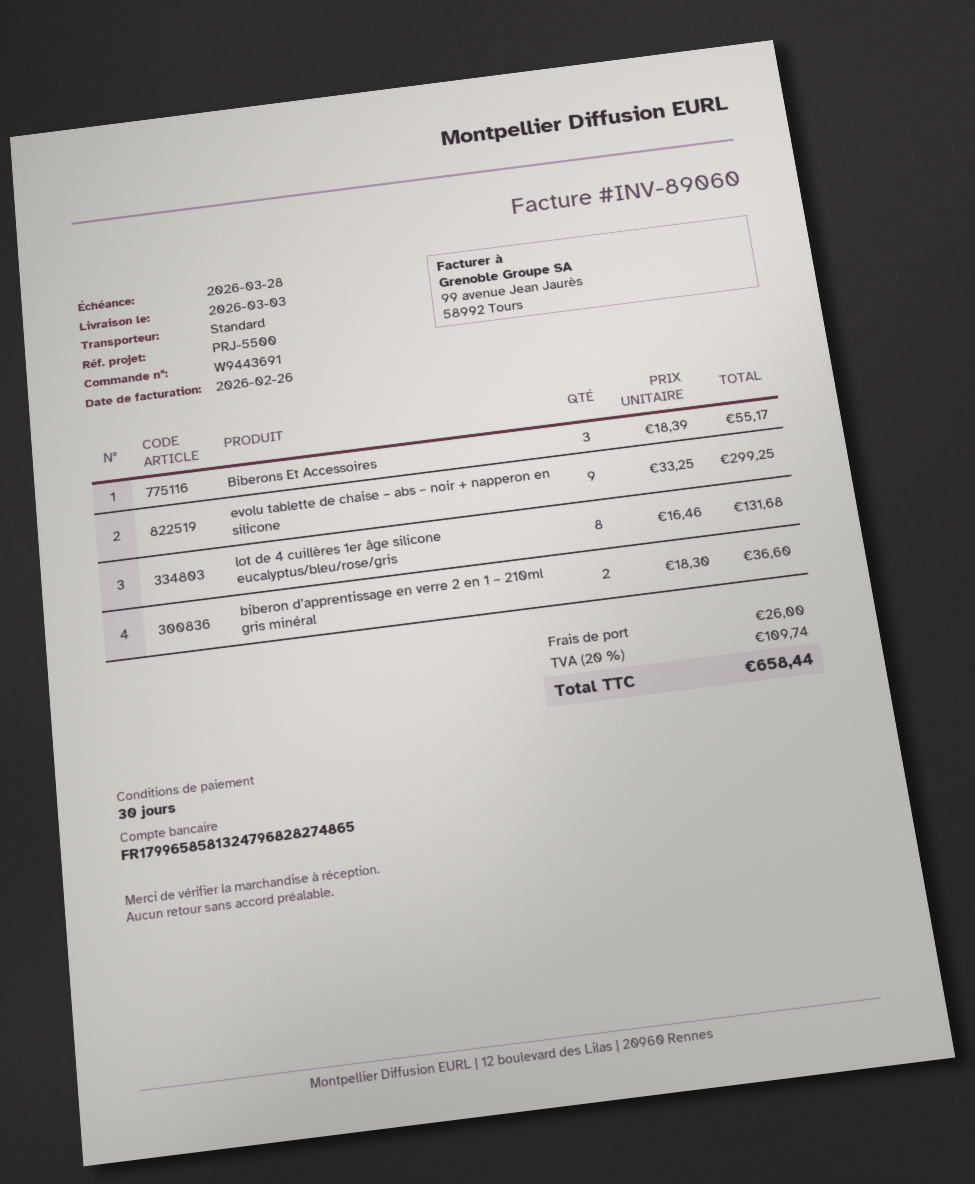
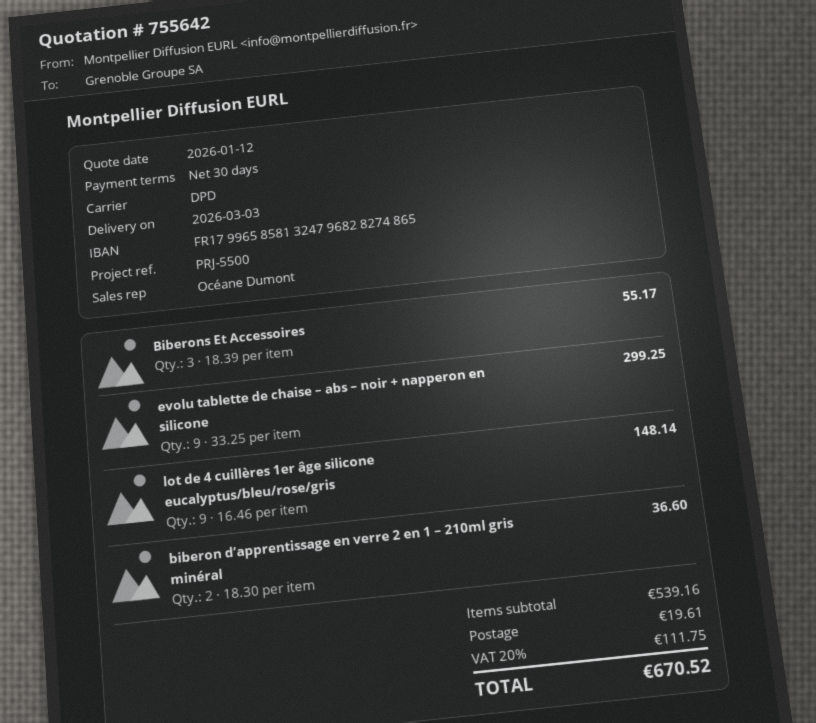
shipping method: standard -> DPD
lot de 4 cuillères 1er âge silicone eucalyptus/bleu/rose/gris: 8 x 16.46 = 131.68 -> 9 x 16.46 = 148.14
shipping: 26.00 -> 19.61
tax: 20% = 109.74 -> 20% = 111.75
total: 658.44 -> 670.52

